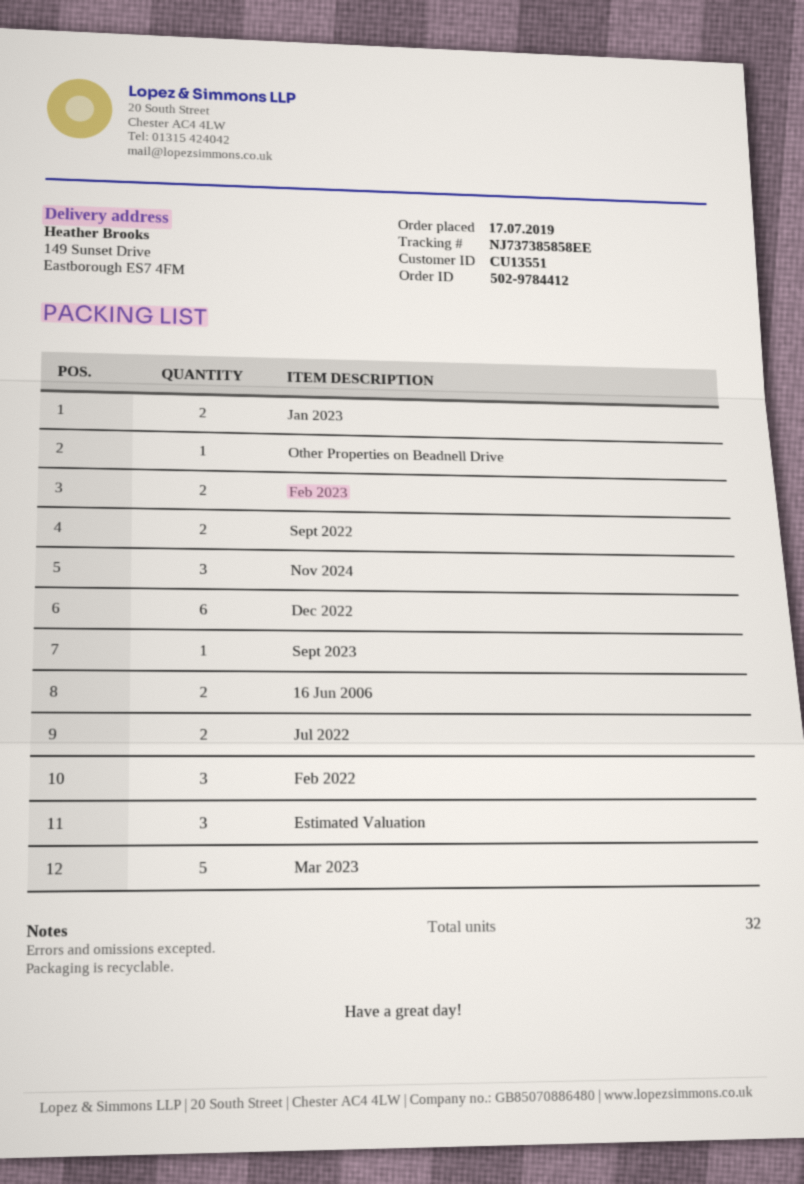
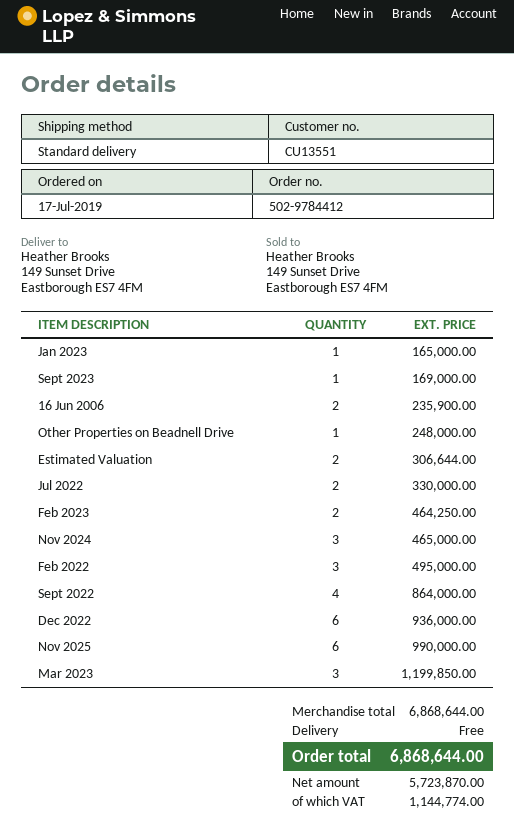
Jan 2023: 2 -> 1
Sept 2022: 2 -> 4
Estimated Valuation: 3 -> 2
Mar 2023: 5 -> 3
Nov 2025: none -> 6

